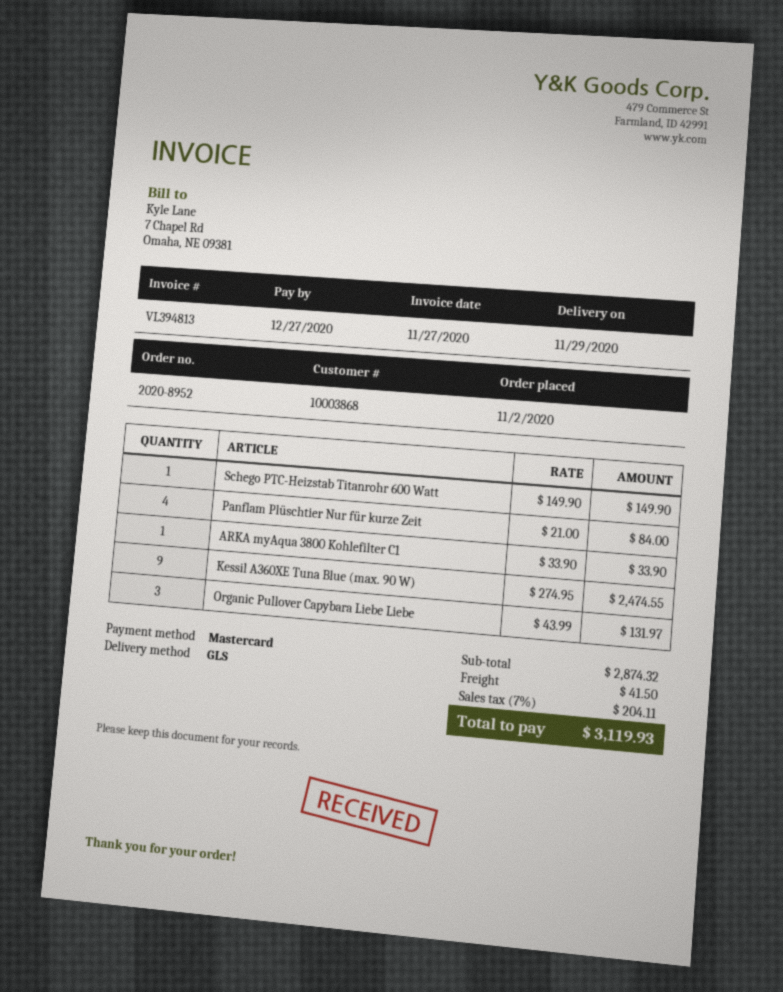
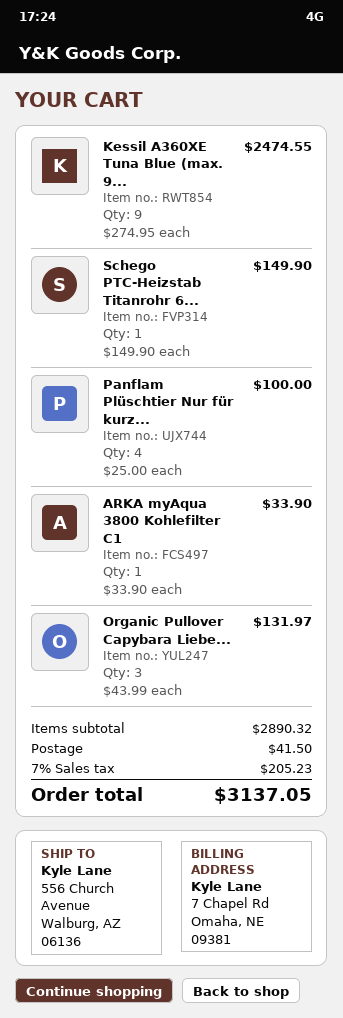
Panflam Plüschtier Nur für kurze Zeit: 4 x 21.00 = 84.00 -> 4 x 25.00 = 100.00
subtotal: 2874.32 -> 2890.32
tax: 7% = 204.11 -> 7% = 205.23
total: 3119.93 -> 3137.05

